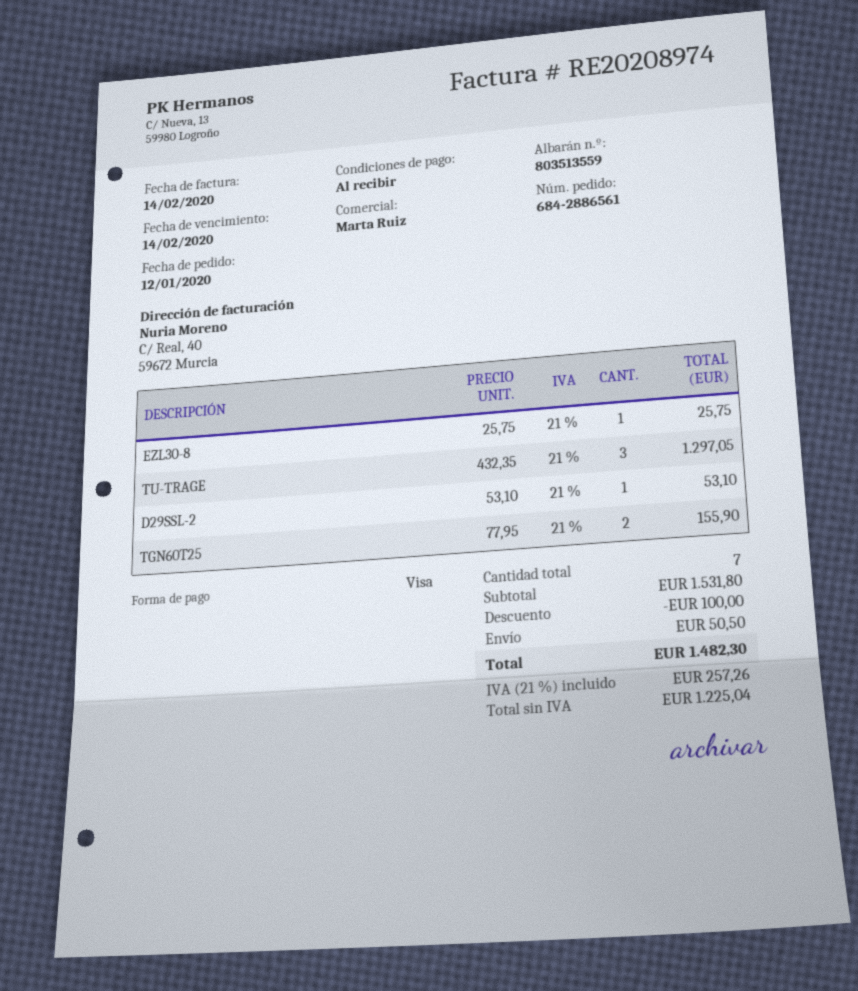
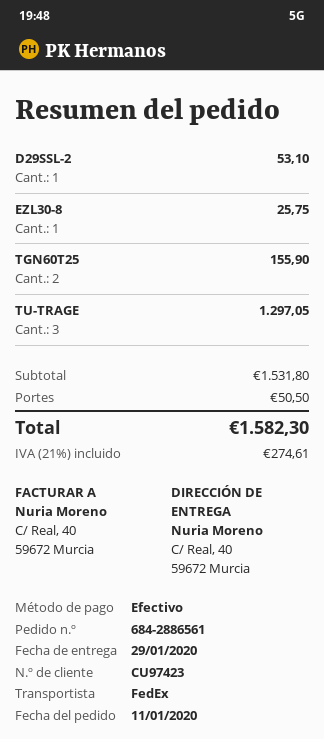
order date: 2020-01-12 -> 2020-01-11
payment method: Visa -> cash
discount: 100.00 -> none
tax: 21% = 257.26 -> 21% = 274.61
total: 1482.30 -> 1582.30

